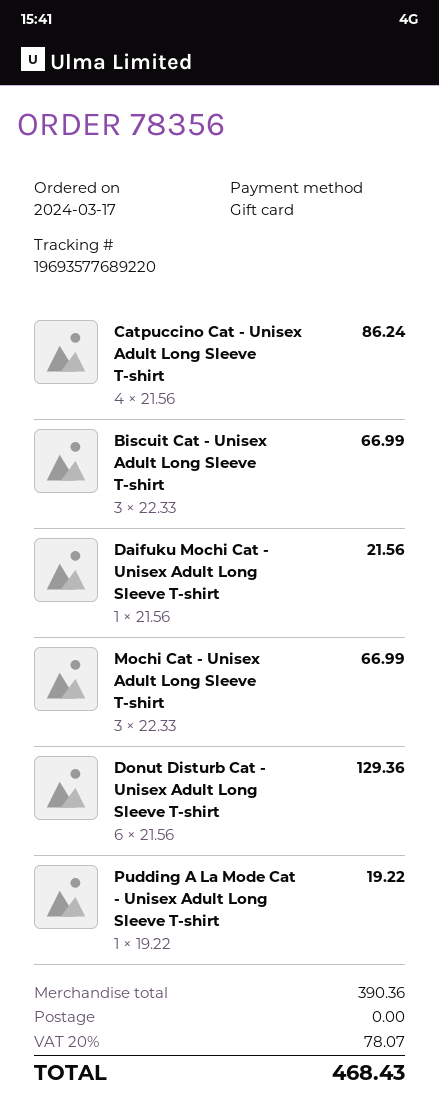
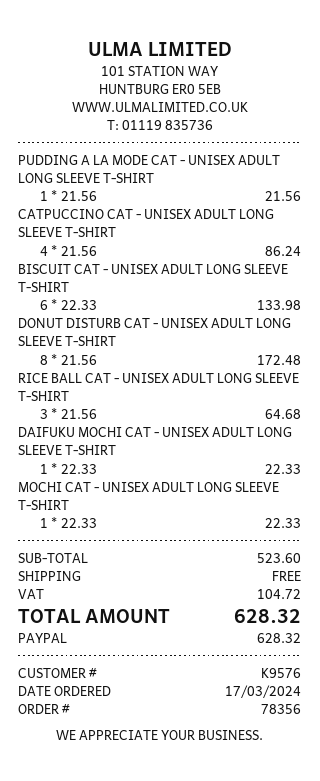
payment method: gift card -> PayPal
Biscuit Cat - Unisex Adult Long Sleeve T-shirt: 3 x 22.33 = 66.99 -> 6 x 22.33 = 133.98
Daifuku Mochi Cat - Unisex Adult Long Sleeve T-shirt: 1 x 21.56 = 21.56 -> 1 x 22.33 = 22.33
Mochi Cat - Unisex Adult Long Sleeve T-shirt: 3 x 22.33 = 66.99 -> 1 x 22.33 = 22.33
Donut Disturb Cat - Unisex Adult Long Sleeve T-shirt: 6 x 21.56 = 129.36 -> 8 x 21.56 = 172.48
Pudding A La Mode Cat - Unisex Adult Long Sleeve T-shirt: 1 x 19.22 = 19.22 -> 1 x 21.56 = 21.56
RICE BALL CAT - UNISEX ADULT LONG SLEEVE T-SHIRT: none -> 3 x 21.56 = 64.68
subtotal: 390.36 -> 523.60
tax: 78.07 -> 104.72
total: 468.43 -> 628.32

